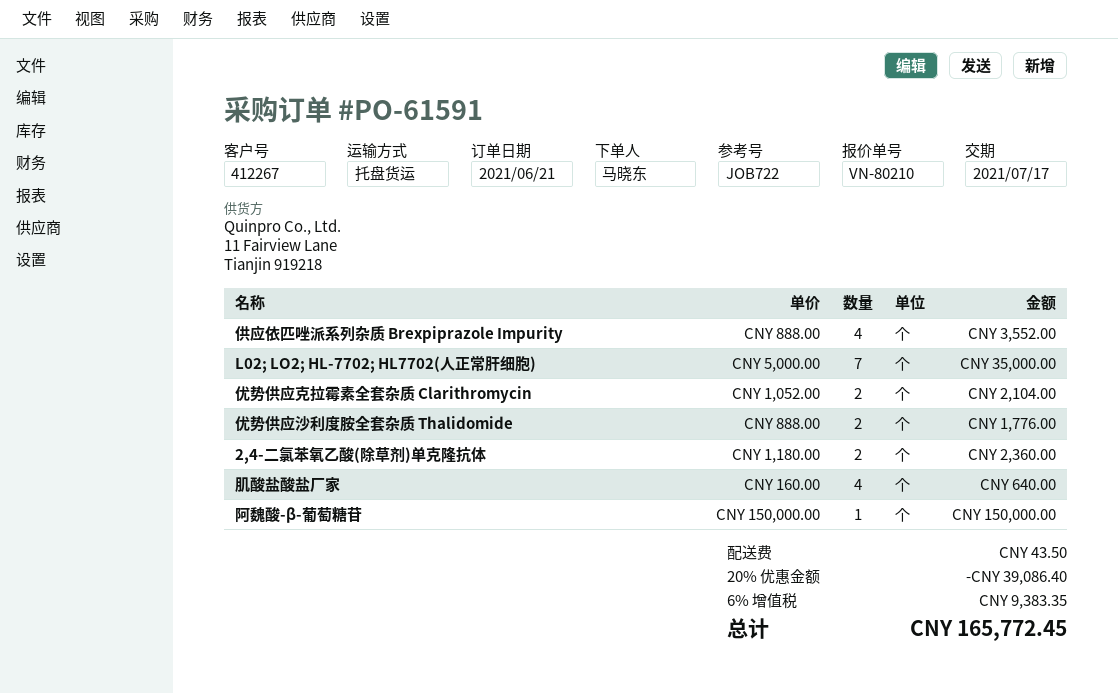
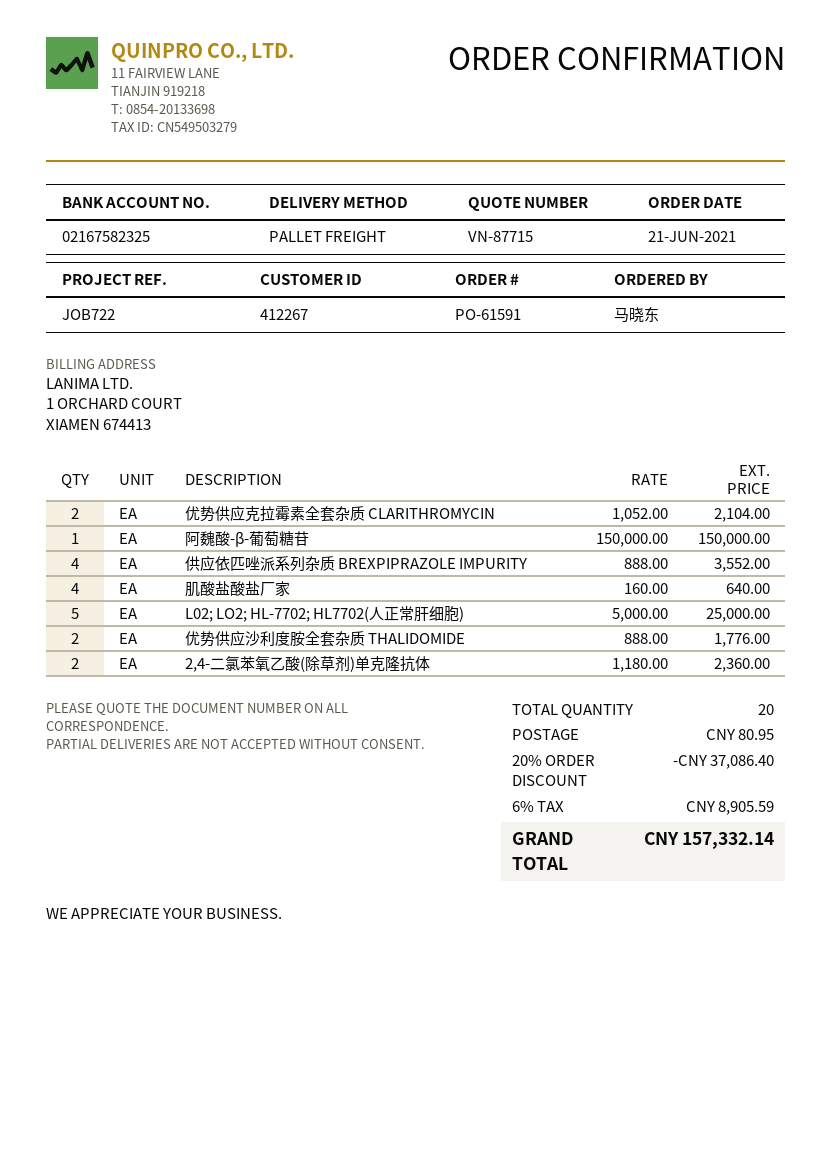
quote number: VN-80210 -> VN-87715
L02; LO2; HL-7702; HL7702(人正常肝细胞): 7 x 5000.00 = 35000.00 -> 5 x 5000.00 = 25000.00
discount: 20% = 39086.40 -> 20% = 37086.40
shipping: 43.50 -> 80.95
tax: 6% = 9383.35 -> 6% = 8905.59
total: 165772.45 -> 157332.14

